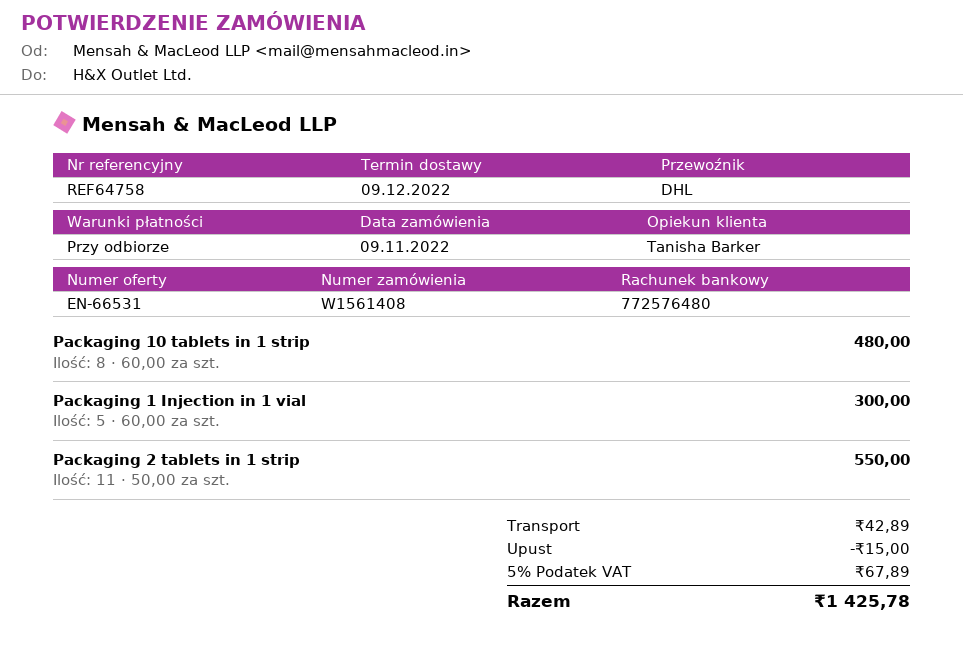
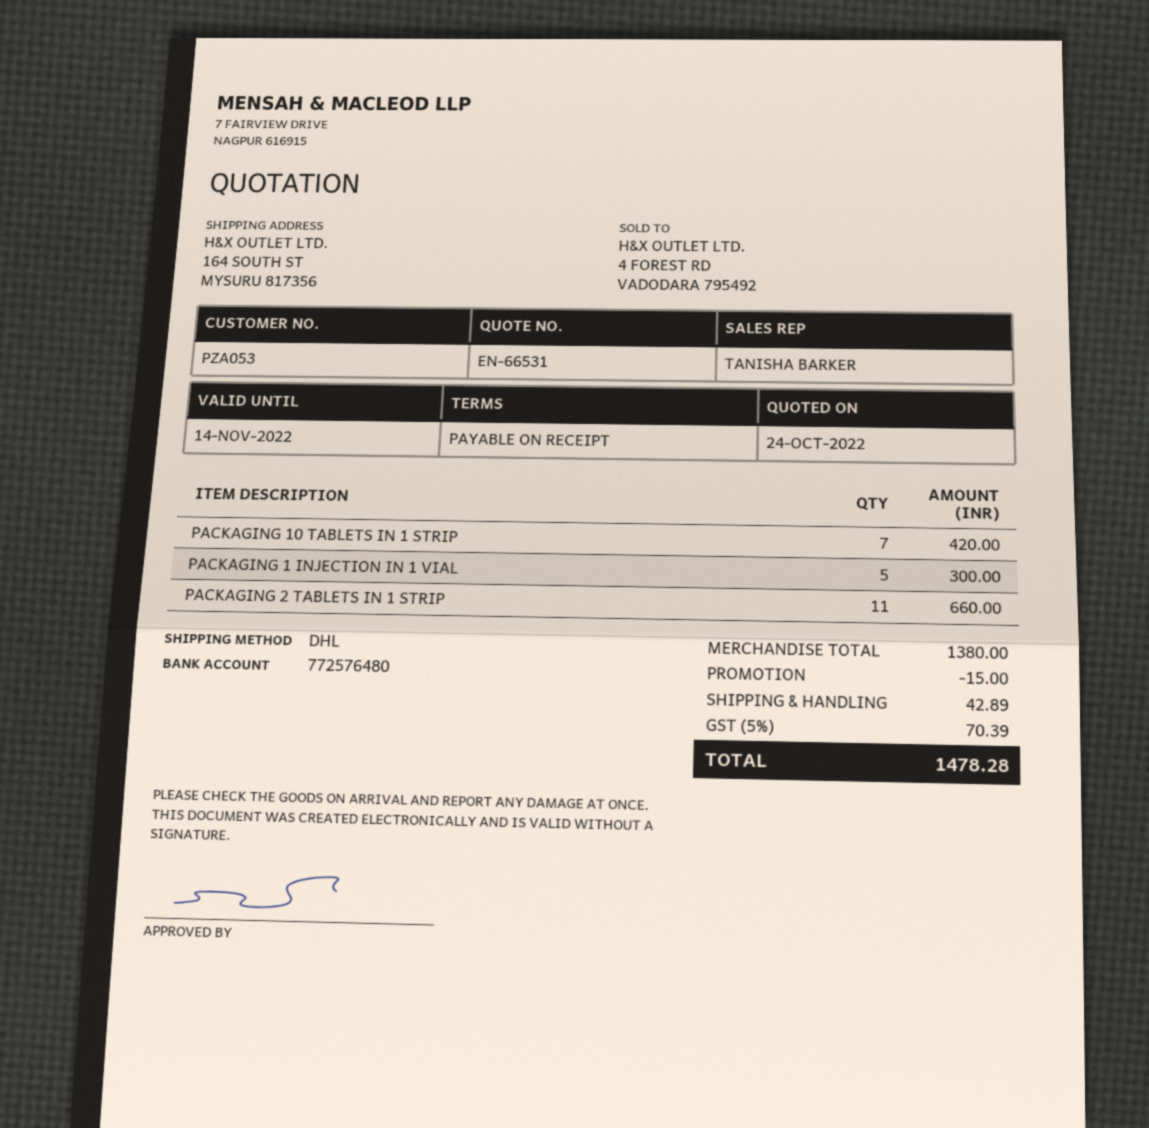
Packaging 10 tablets in 1 strip: 8 for 480.00 -> 7 for 420.00
Packaging 2 tablets in 1 strip: 11 for 550.00 -> 11 for 660.00
tax: 5% = 67.89 -> 5% = 70.39
total: 1425.78 -> 1478.28

